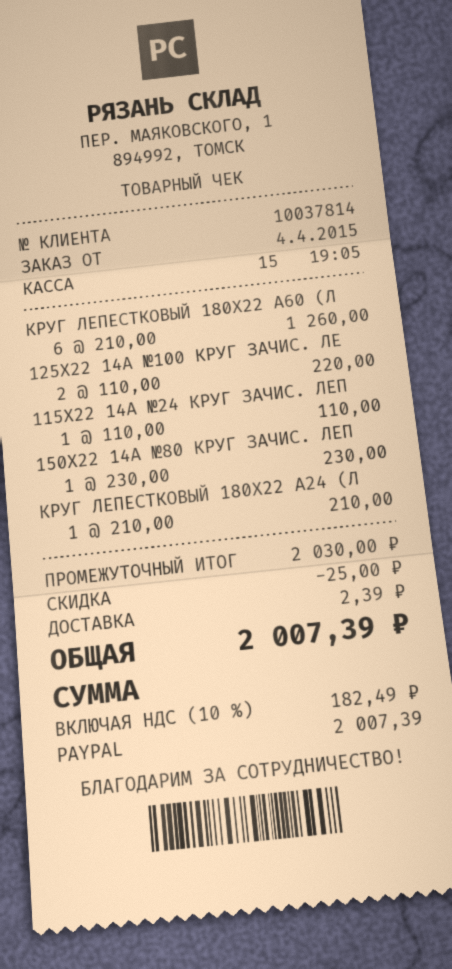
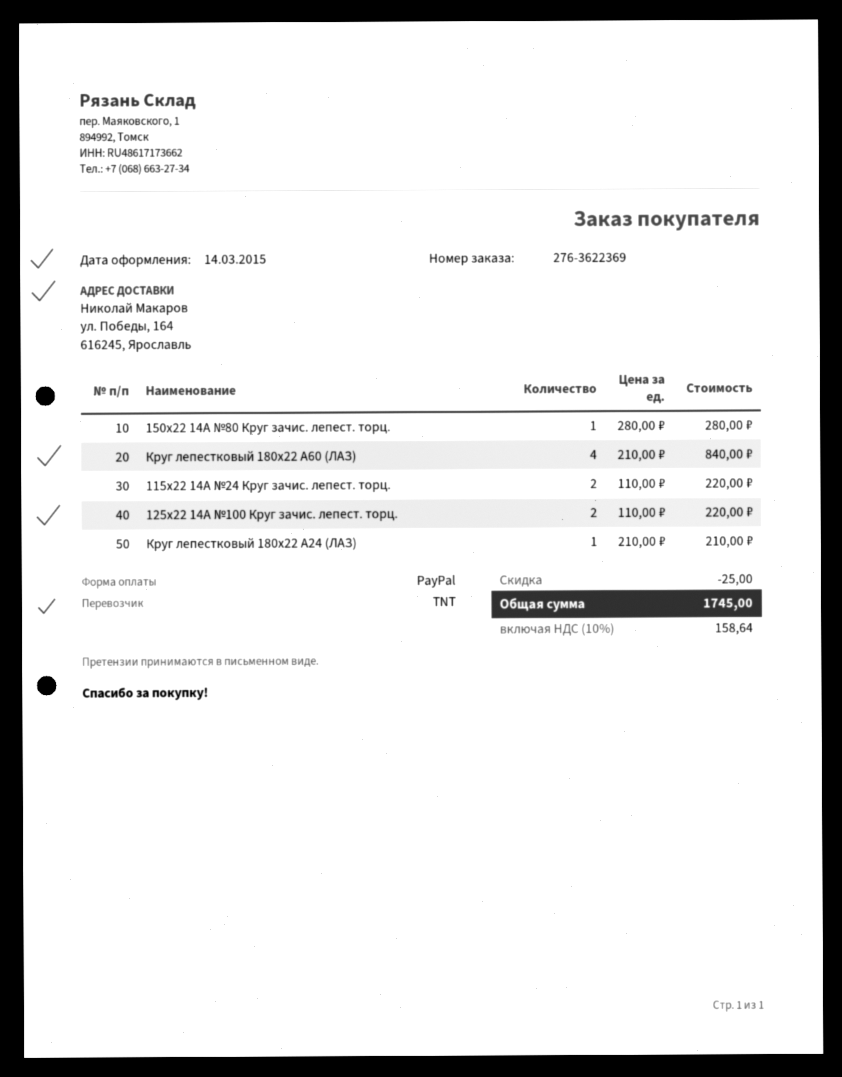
order date: 2015-04-04 -> 2015-03-14
КРУГ ЛЕПЕСТКОВЫЙ 180Х22 А60 (Л: 6 x 210.00 = 1260.00 -> 4 x 210.00 = 840.00
115Х22 14А №24 КРУГ ЗАЧИС. ЛЕП: 1 x 110.00 = 110.00 -> 2 x 110.00 = 220.00
150Х22 14А №80 КРУГ ЗАЧИС. ЛЕП: 1 x 230.00 = 230.00 -> 1 x 280.00 = 280.00
shipping: 2.39 -> none
tax: 10% = 182.49 -> 10% = 158.64
total: 2007.39 -> 1745.00

